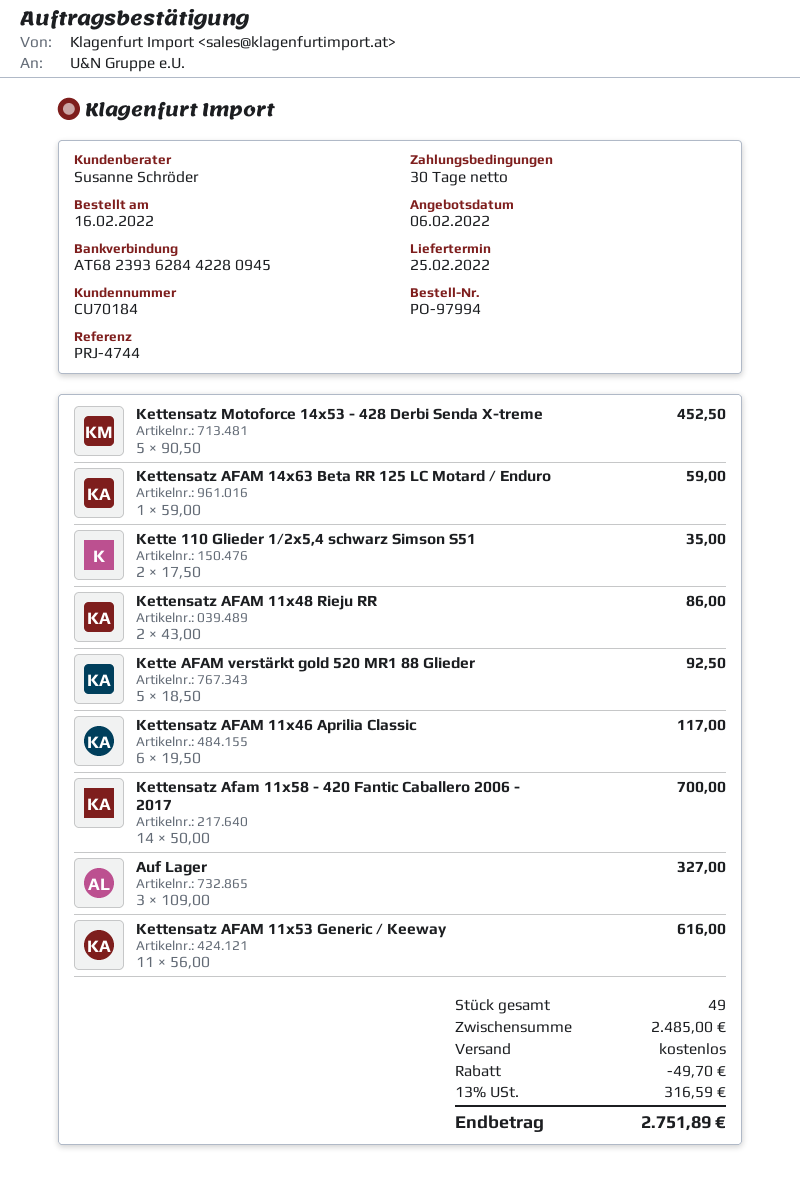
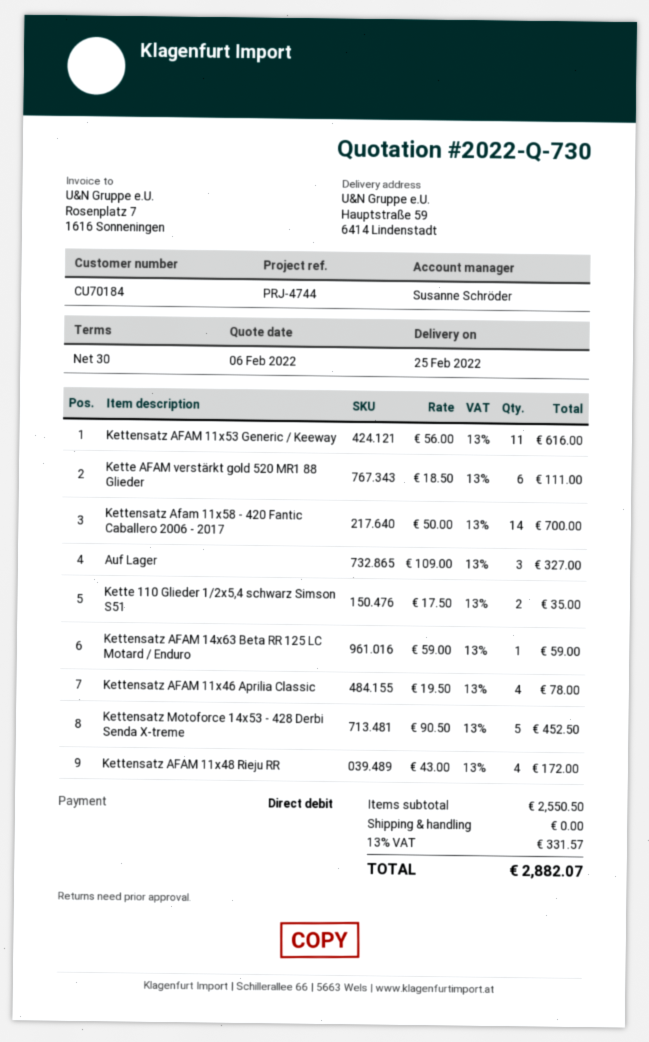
Kettensatz AFAM 11x48 Rieju RR: 2 x 43.00 = 86.00 -> 4 x 43.00 = 172.00
Kette AFAM verstärkt gold 520 MR1 88 Glieder: 5 x 18.50 = 92.50 -> 6 x 18.50 = 111.00
Kettensatz AFAM 11x46 Aprilia Classic: 6 x 19.50 = 117.00 -> 4 x 19.50 = 78.00
subtotal: 2485.00 -> 2550.50
discount: 49.70 -> none
tax: 13% = 316.59 -> 13% = 331.57
total: 2751.89 -> 2882.07

